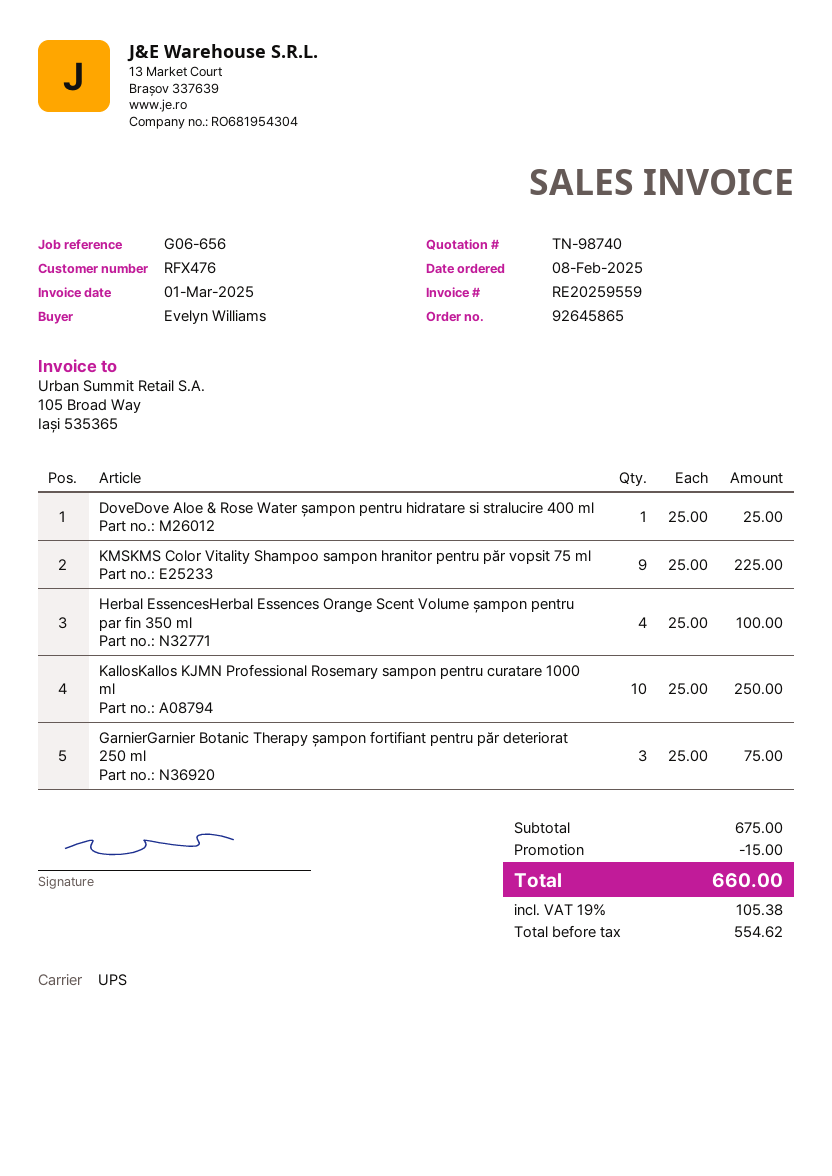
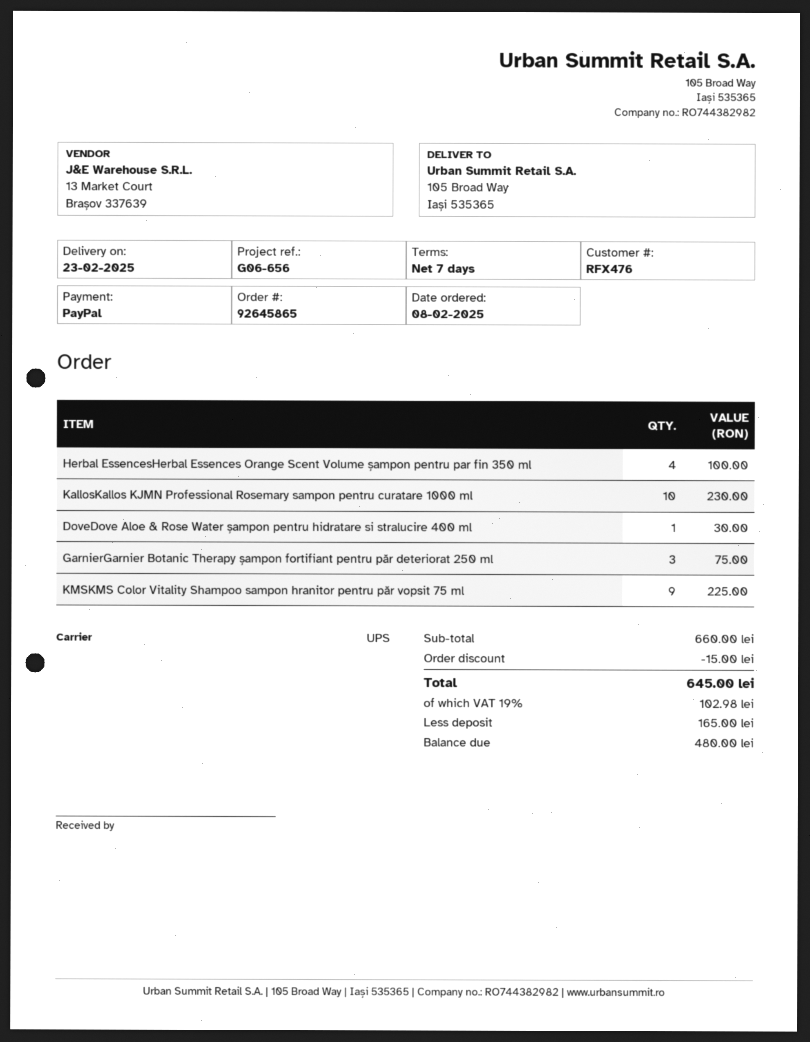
DoveDove Aloe & Rose Water șampon pentru hidratare si stralucire 400 ml: 1 for 25.00 -> 1 for 30.00
KallosKallos KJMN Professional Rosemary sampon pentru curatare 1000 ml: 10 for 250.00 -> 10 for 230.00
subtotal: 675.00 -> 660.00
tax: 19% = 105.38 -> 19% = 102.98
total: 660.00 -> 645.00

